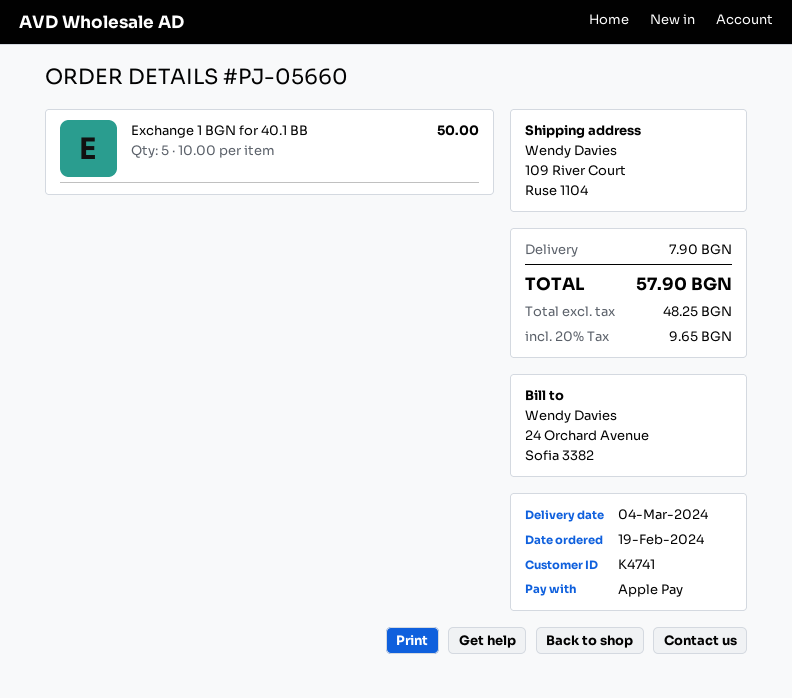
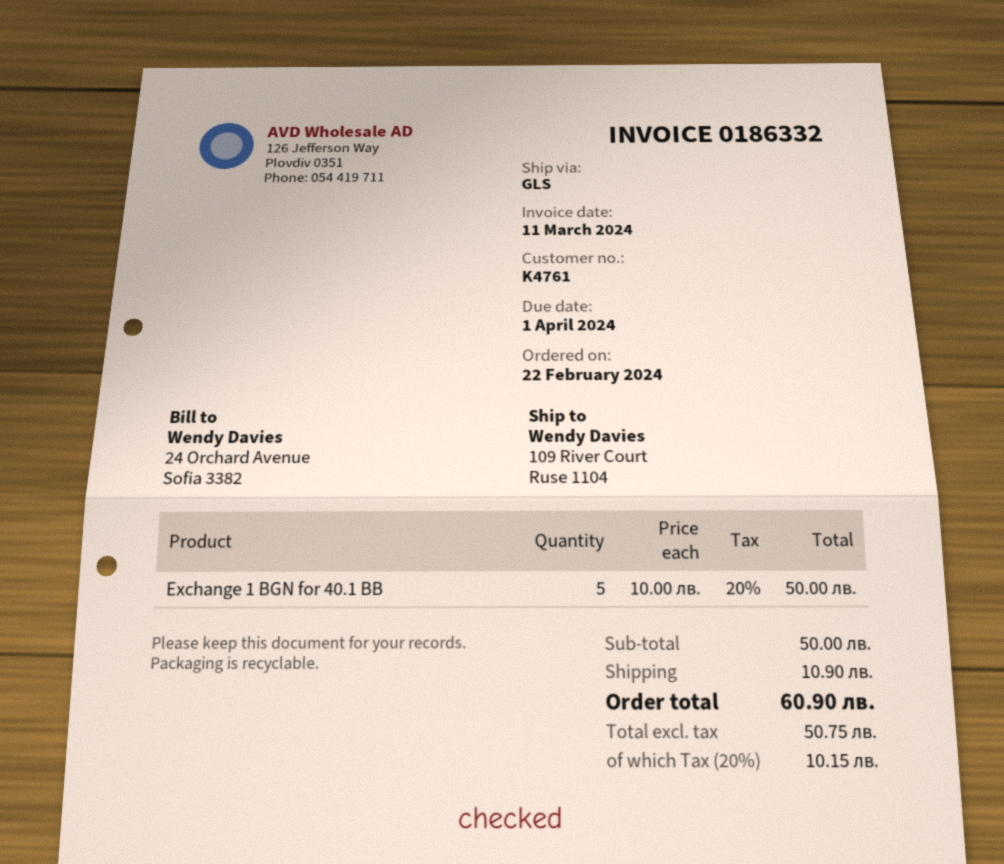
order date: 2024-02-19 -> 2024-02-22
customer number: K4741 -> K4761
shipping: 7.90 -> 10.90
net: 48.25 -> 50.75
tax: 20% = 9.65 -> 20% = 10.15
total: 57.90 -> 60.90

